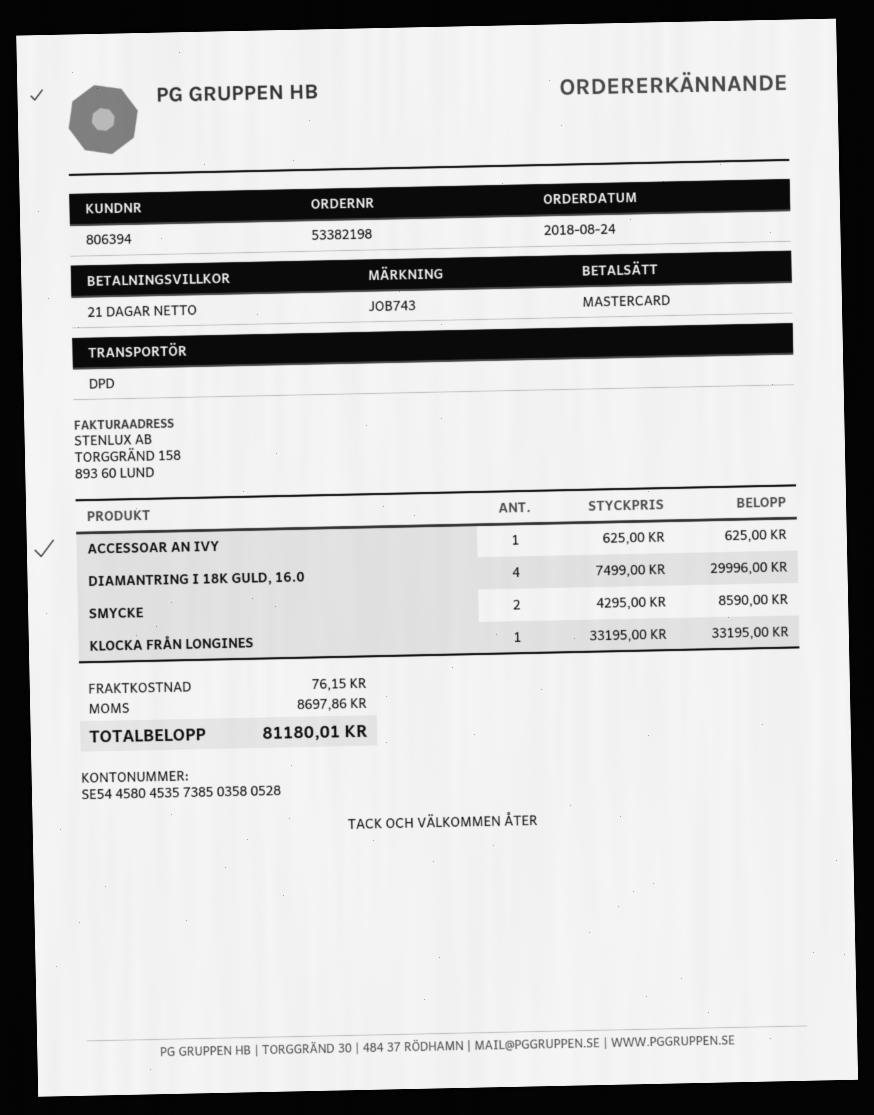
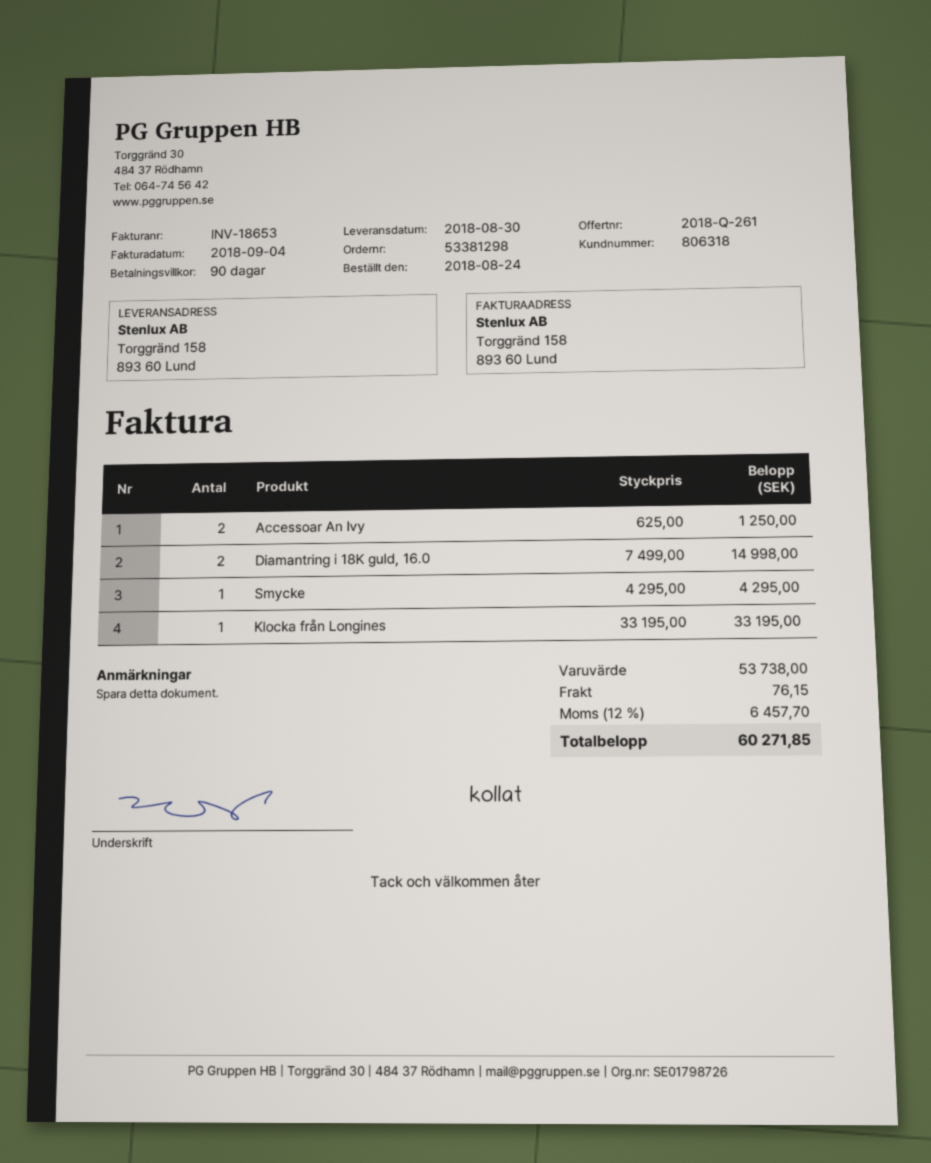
order number: 53382198 -> 53381298
payment terms: 21 days -> 90 days
customer number: 806394 -> 806318
ACCESSOAR AN IVY: 1 x 625.00 = 625.00 -> 2 x 625.00 = 1250.00
DIAMANTRING I 18K GULD, 16.0: 4 x 7499.00 = 29996.00 -> 2 x 7499.00 = 14998.00
SMYCKE: 2 x 4295.00 = 8590.00 -> 1 x 4295.00 = 4295.00
tax: 8697.86 -> 6457.70
total: 81180.01 -> 60271.85

